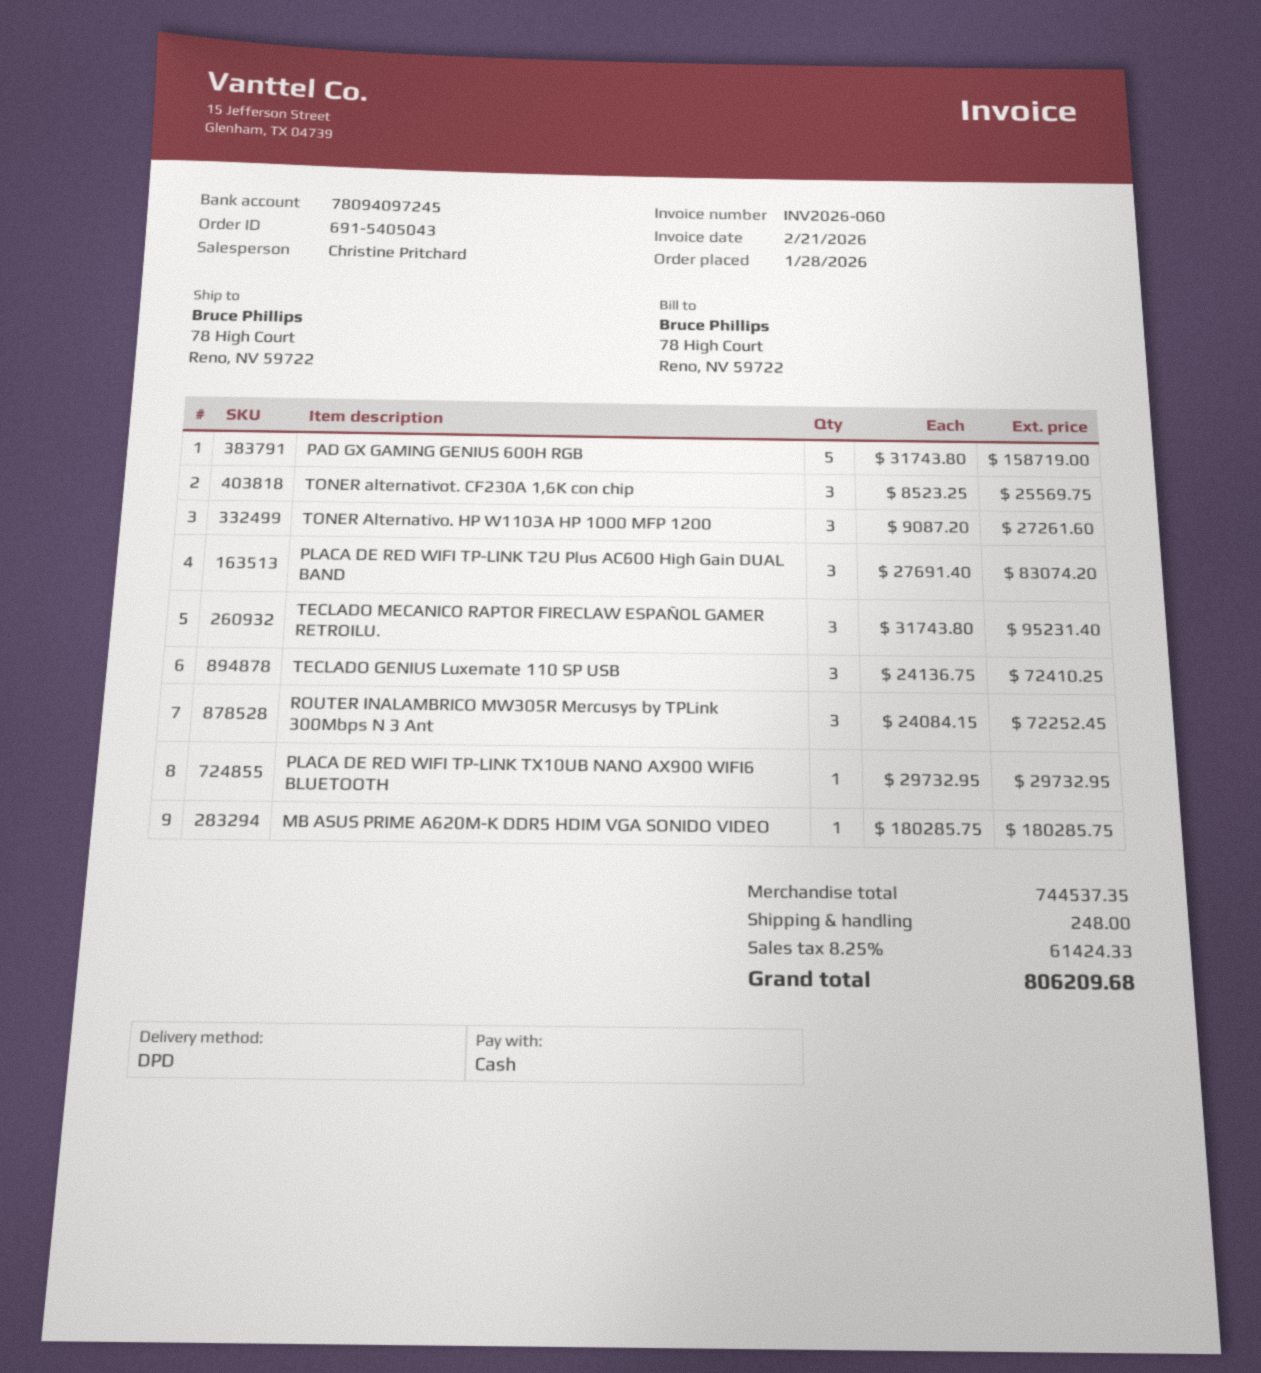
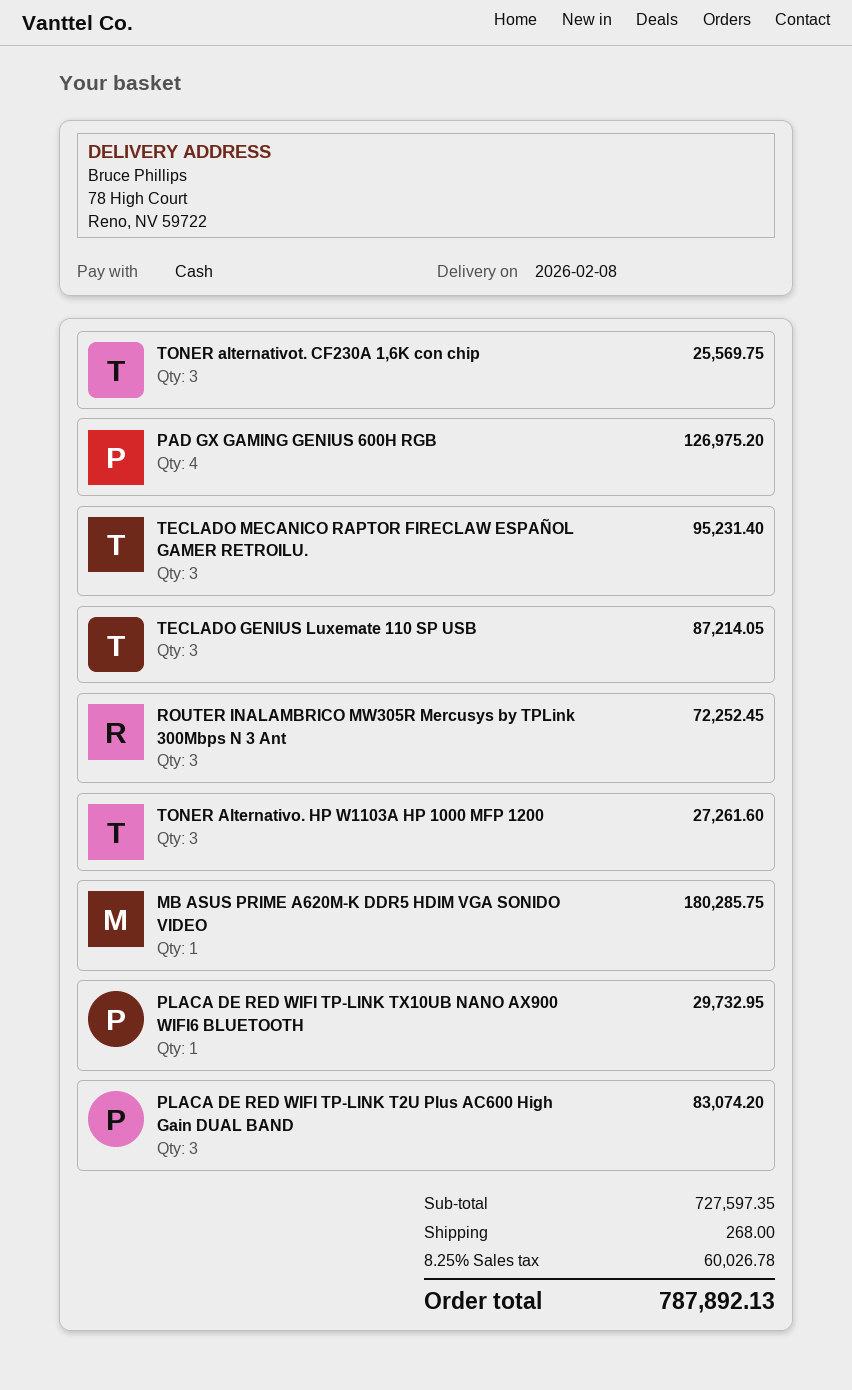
PAD GX GAMING GENIUS 600H RGB: 5 for 158719.00 -> 4 for 126975.20
TECLADO GENIUS Luxemate 110 SP USB: 3 for 72410.25 -> 3 for 87214.05
subtotal: 744537.35 -> 727597.35
shipping: 248.00 -> 268.00
tax: 8.25% = 61424.33 -> 8.25% = 60026.78
total: 806209.68 -> 787892.13

